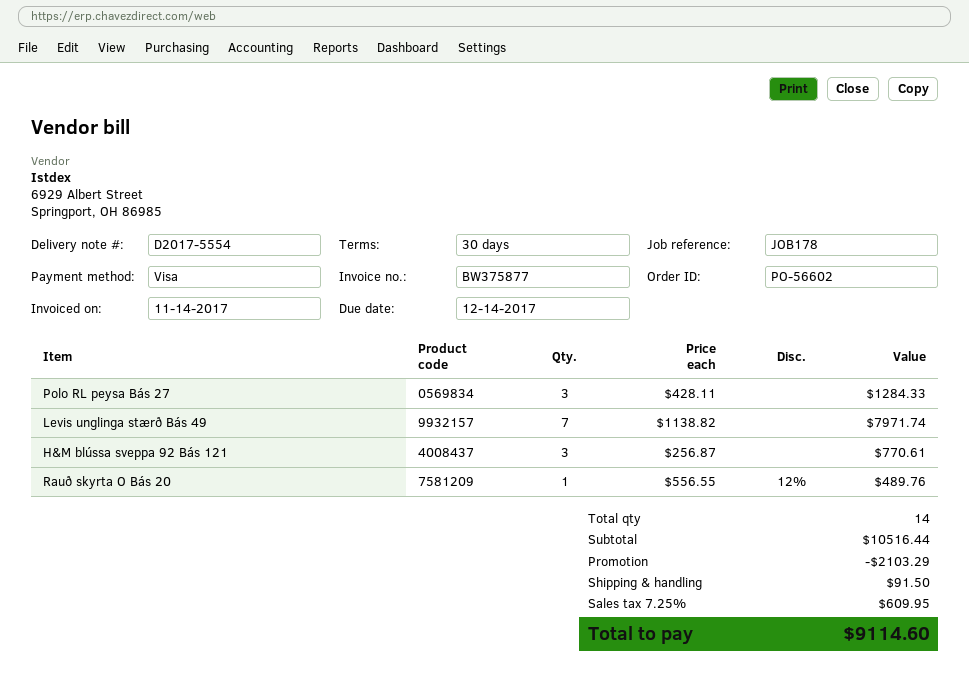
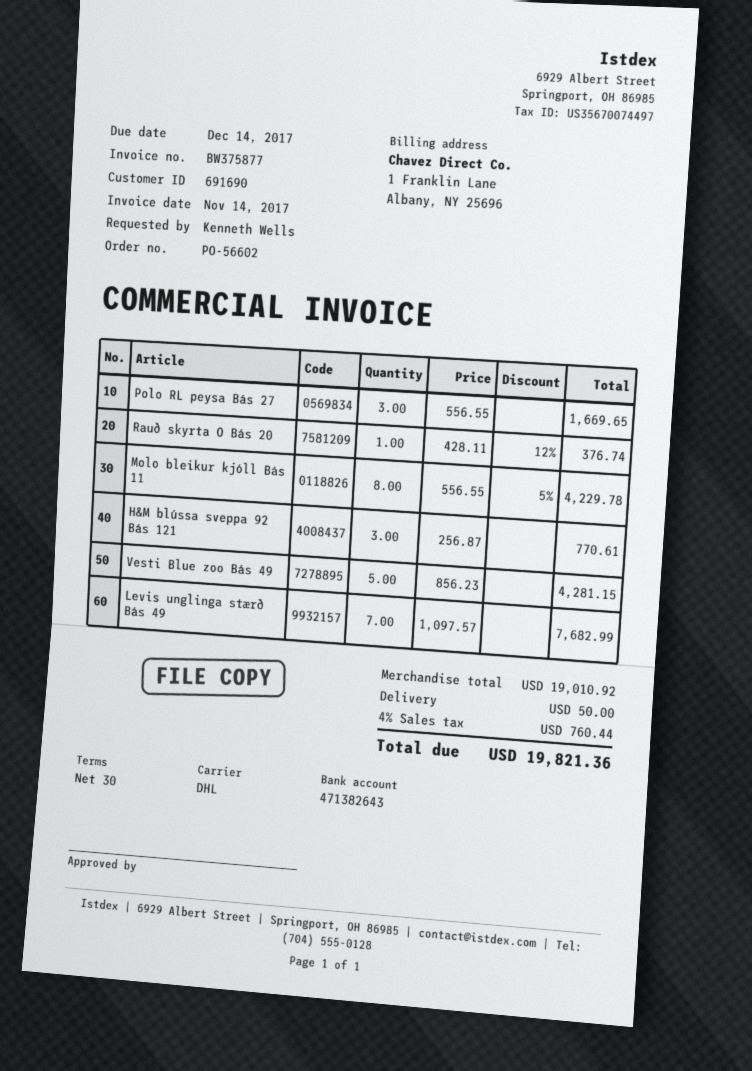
Polo RL peysa Bás 27: 3 x 428.11 = 1284.33 -> 3 x 556.55 = 1669.65
Levis unglinga stærð Bás 49: 7 x 1138.82 = 7971.74 -> 7 x 1097.57 = 7682.99
Rauð skyrta O Bás 20: 1 x 556.55 - 12% = 489.76 -> 1 x 428.11 - 12% = 376.74
Molo bleikur kjóll Bás 11: none -> 8 x 556.55 - 5% = 4229.78
Vesti Blue zoo Bás 49: none -> 5 x 856.23 = 4281.15
subtotal: 10516.44 -> 19010.92
discount: 2103.29 -> none
shipping: 91.50 -> 50.00
tax: 7.25% = 609.95 -> 4% = 760.44
total: 9114.60 -> 19821.36

